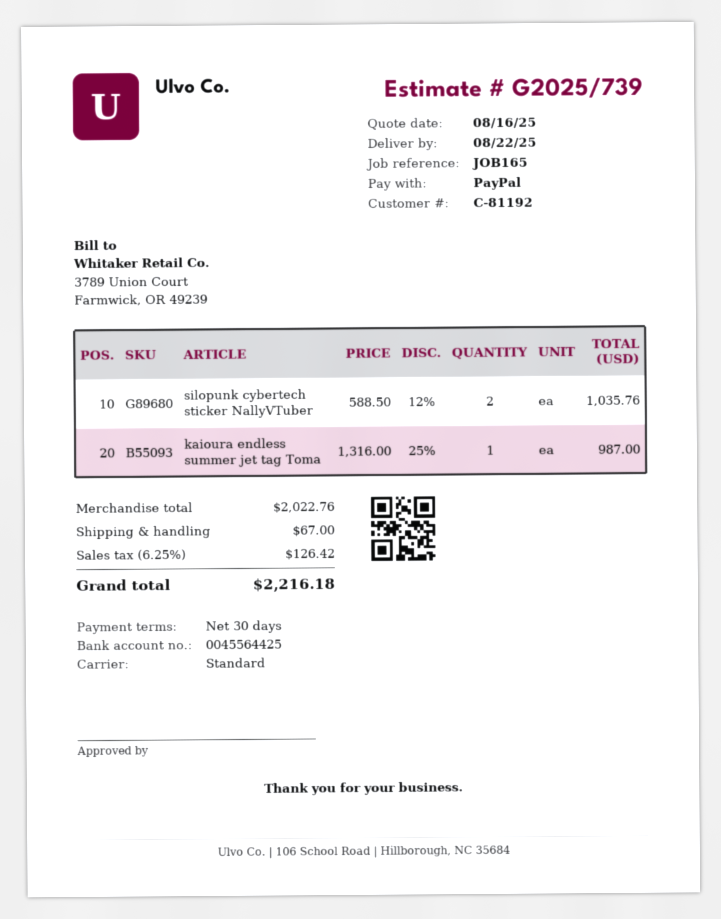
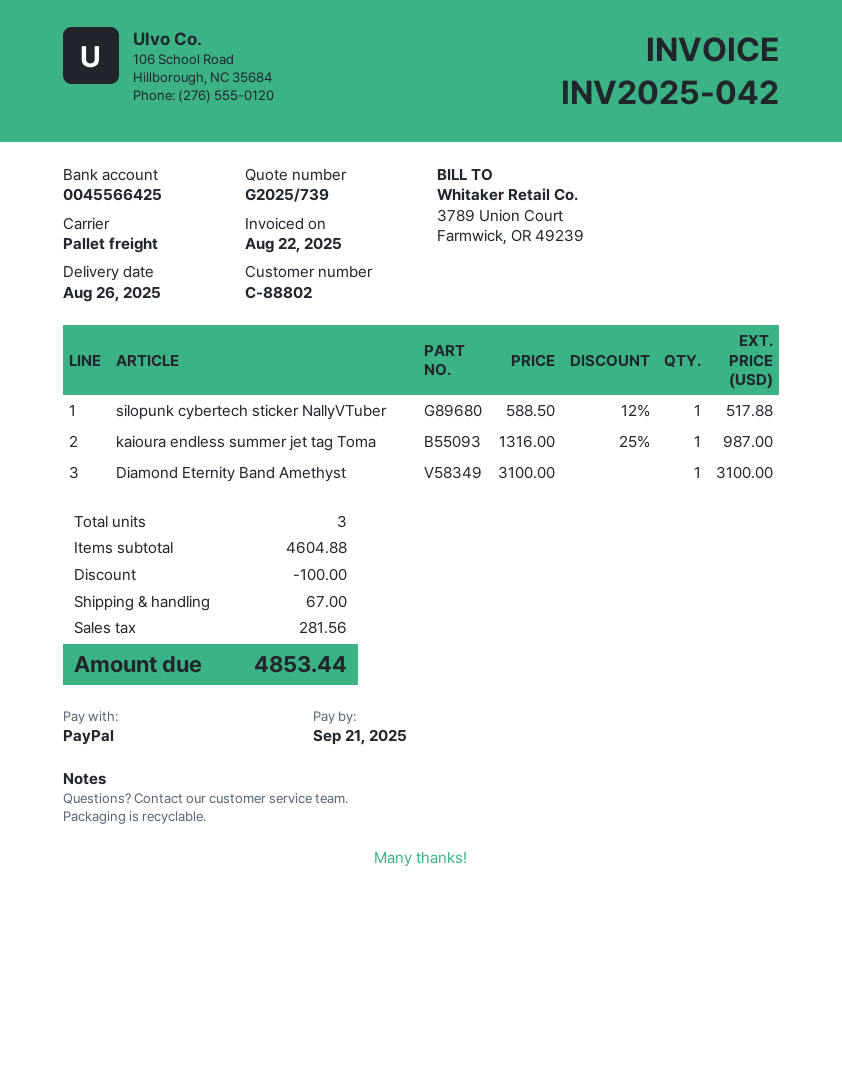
delivery date: 2025-08-22 -> 2025-08-26
customer number: C-81192 -> C-88802
bank account: 0045564425 -> 0045566425
shipping method: standard -> pallet freight
silopunk cybertech sticker NallyVTuber: 2 x 588.50 - 12% = 1035.76 -> 1 x 588.50 - 12% = 517.88
Diamond Eternity Band Amethyst: none -> 1 x 3100.00 = 3100.00
subtotal: 2022.76 -> 4604.88
discount: none -> 100.00
tax: 126.42 -> 281.56
total: 2216.18 -> 4853.44

